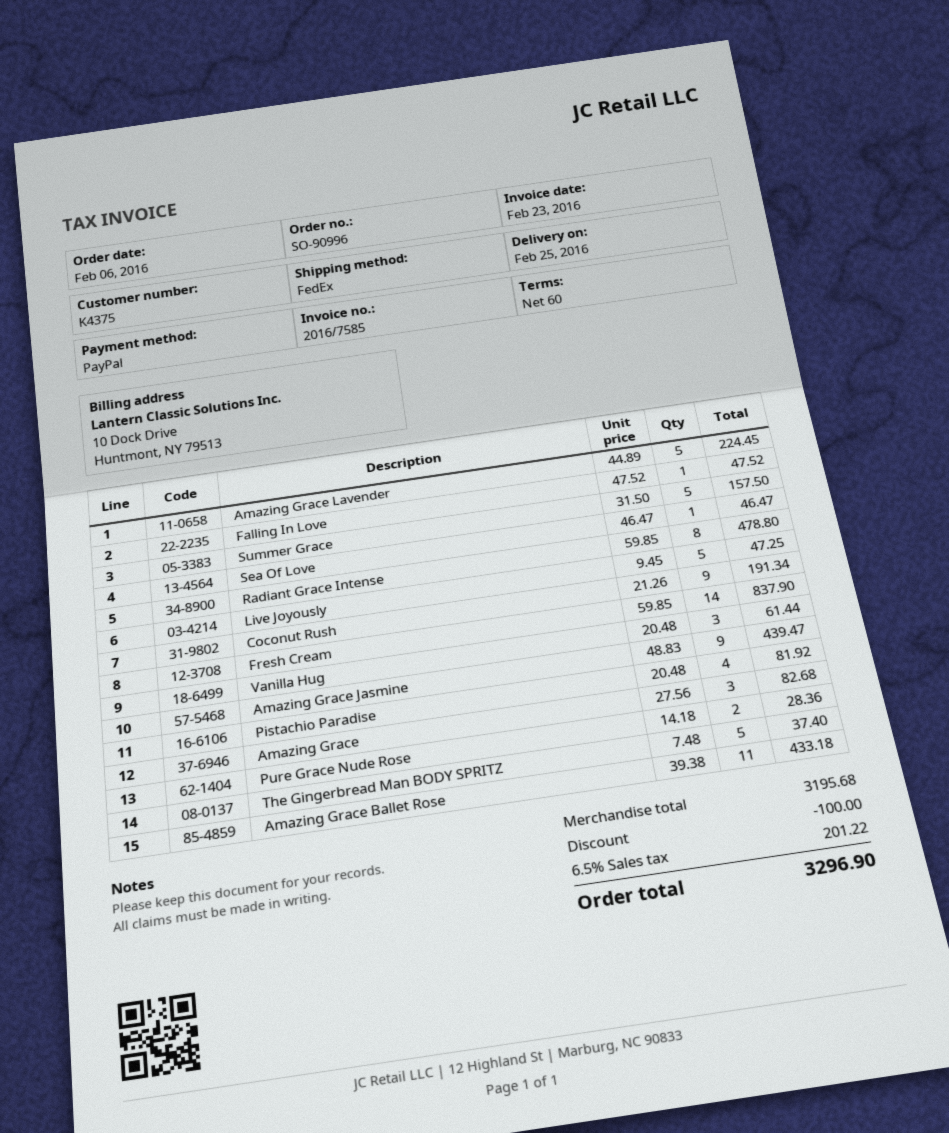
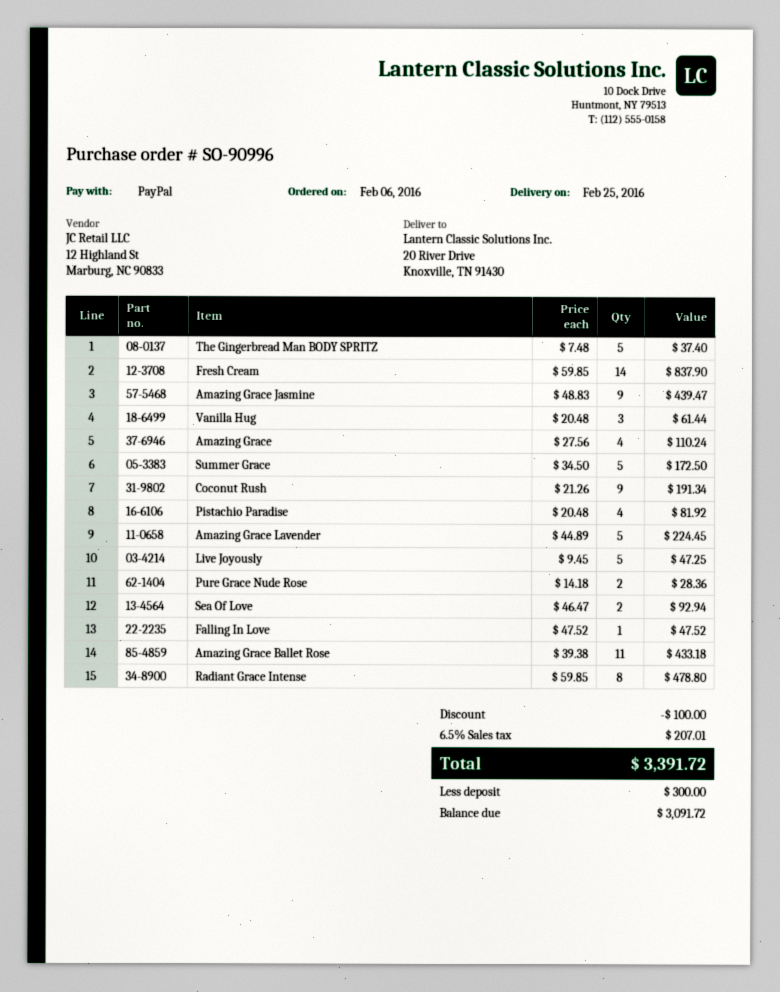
Summer Grace: 5 x 31.50 = 157.50 -> 5 x 34.50 = 172.50
Sea Of Love: 1 x 46.47 = 46.47 -> 2 x 46.47 = 92.94
Amazing Grace: 3 x 27.56 = 82.68 -> 4 x 27.56 = 110.24
tax: 6.5% = 201.22 -> 6.5% = 207.01
total: 3296.90 -> 3391.72

